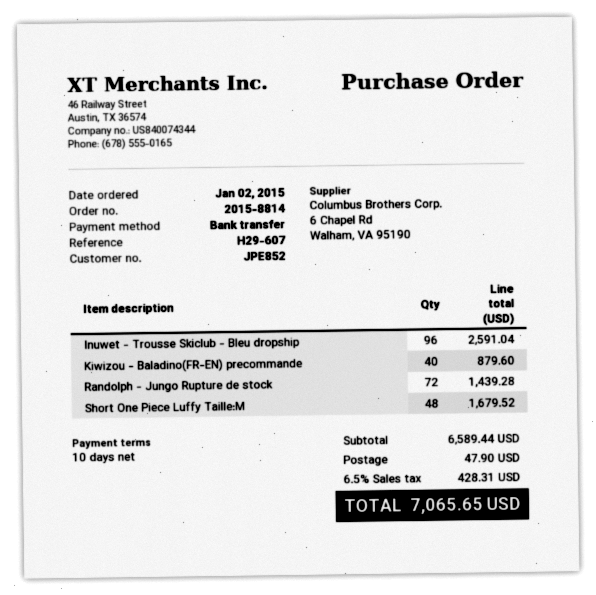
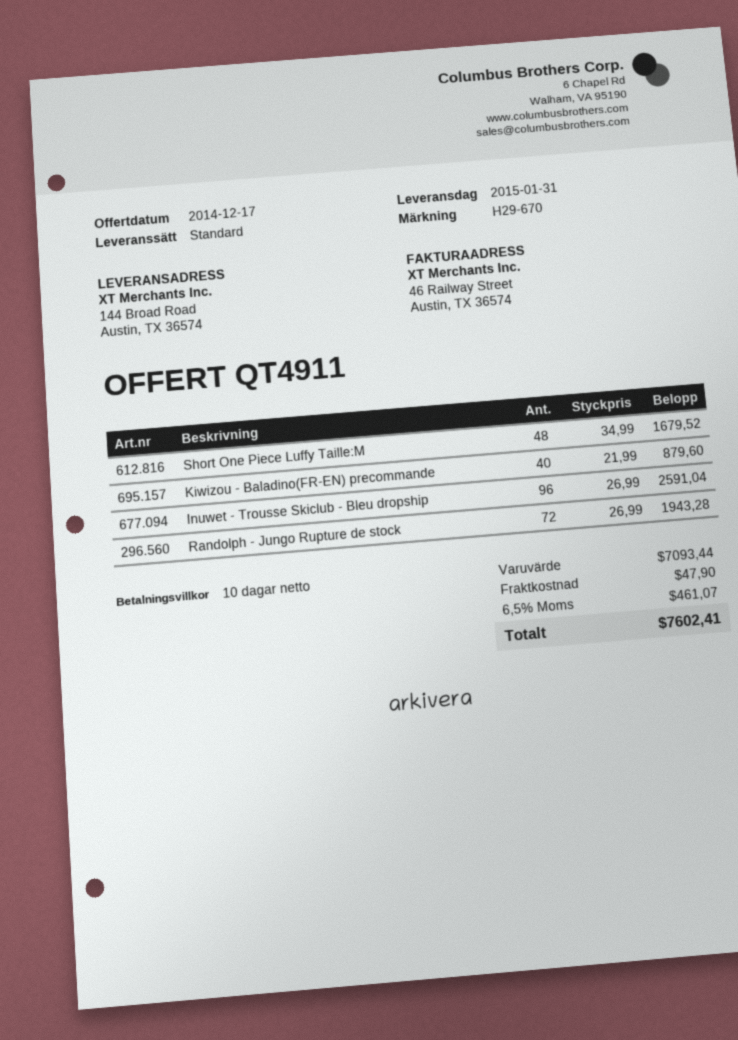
reference: H29-607 -> H29-670
Randolph - Jungo Rupture de stock: 72 for 1439.28 -> 72 for 1943.28
subtotal: 6589.44 -> 7093.44
tax: 6.5% = 428.31 -> 6.5% = 461.07
total: 7065.65 -> 7602.41

